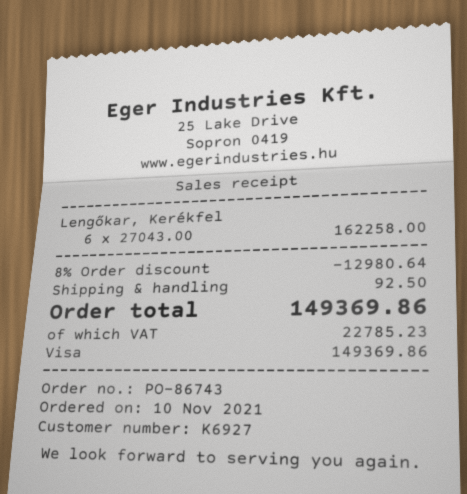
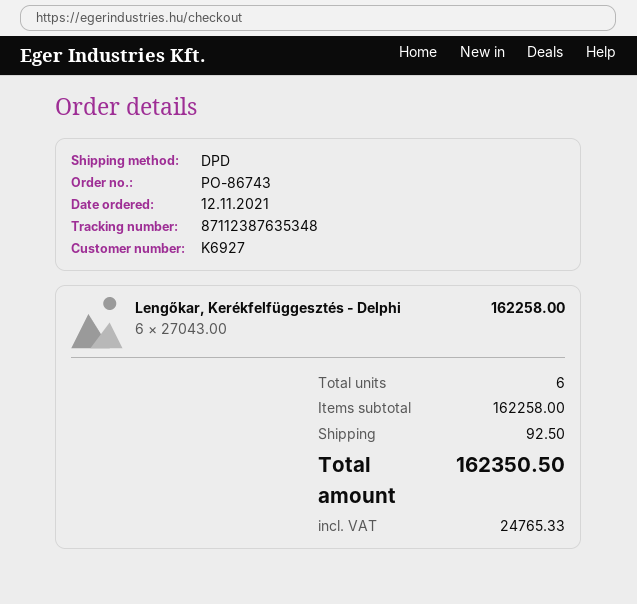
order date: 2021-11-10 -> 2021-11-12
discount: 8% = 12980.64 -> none
tax: 22785.23 -> 24765.33
total: 149369.86 -> 162350.50

